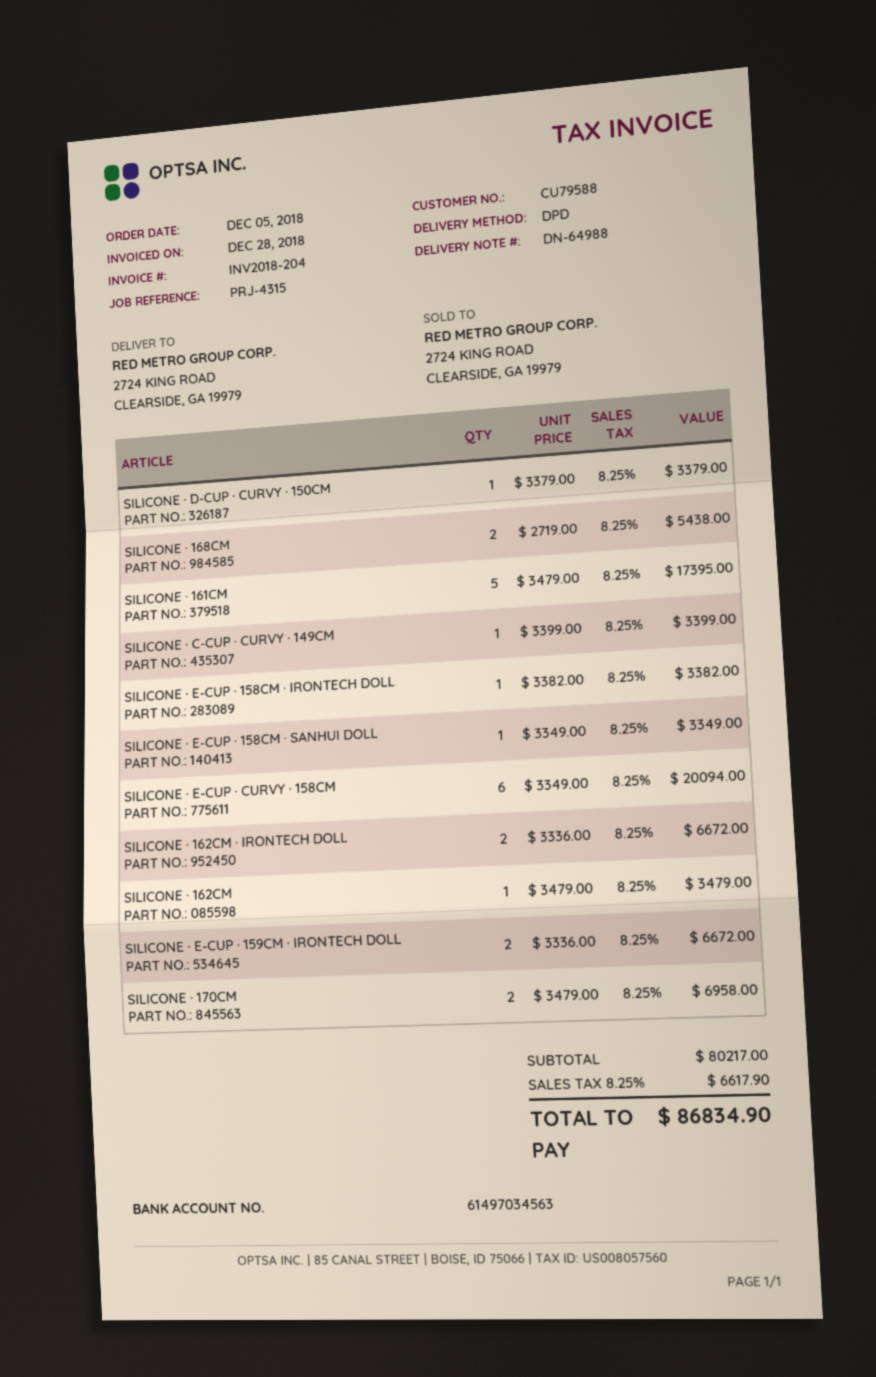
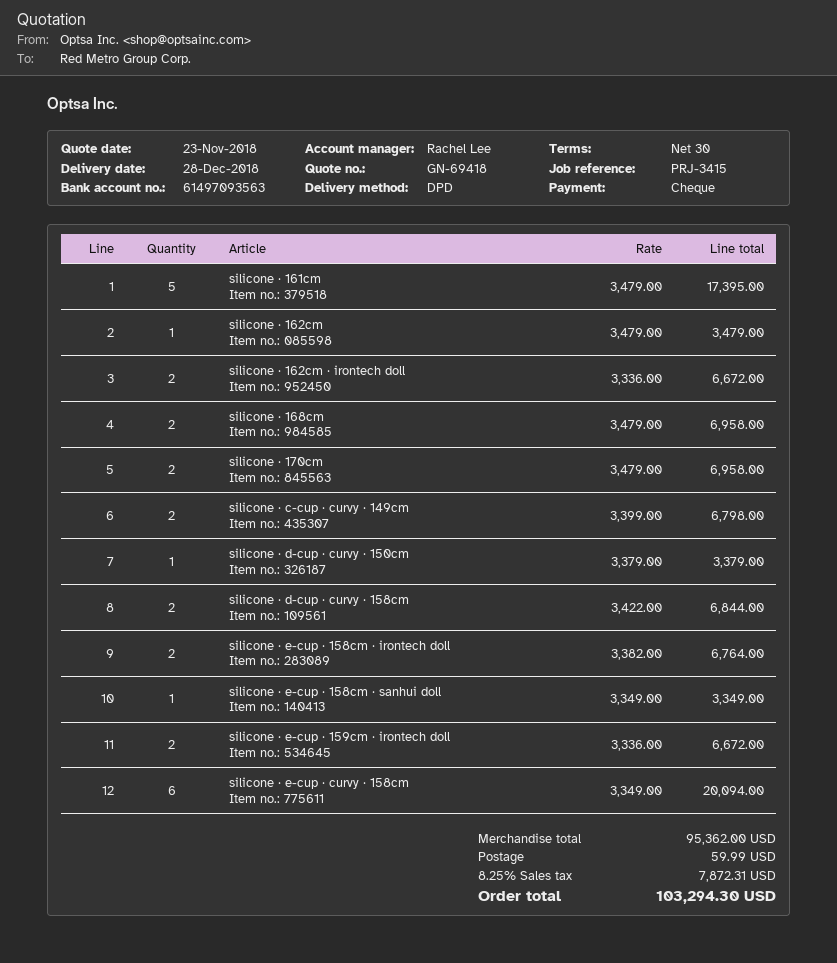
reference: PRJ-4315 -> PRJ-3415
bank account: 61497034563 -> 61497093563
SILICONE · 168CM: 2 x 2719.00 = 5438.00 -> 2 x 3479.00 = 6958.00
SILICONE · C-CUP · CURVY · 149CM: 1 x 3399.00 = 3399.00 -> 2 x 3399.00 = 6798.00
SILICONE · E-CUP · 158CM · IRONTECH DOLL: 1 x 3382.00 = 3382.00 -> 2 x 3382.00 = 6764.00
silicone · d-cup · curvy · 158cm: none -> 2 x 3422.00 = 6844.00
subtotal: 80217.00 -> 95362.00
shipping: none -> 59.99
tax: 8.25% = 6617.90 -> 8.25% = 7872.31
total: 86834.90 -> 103294.30

